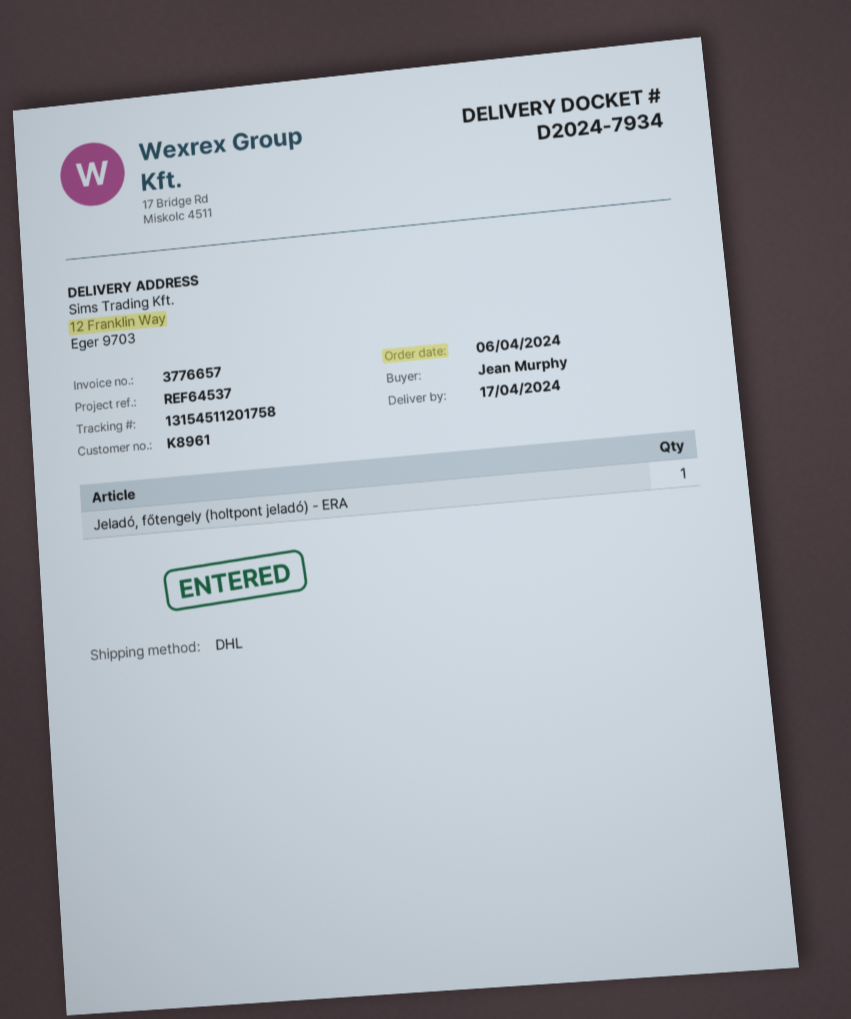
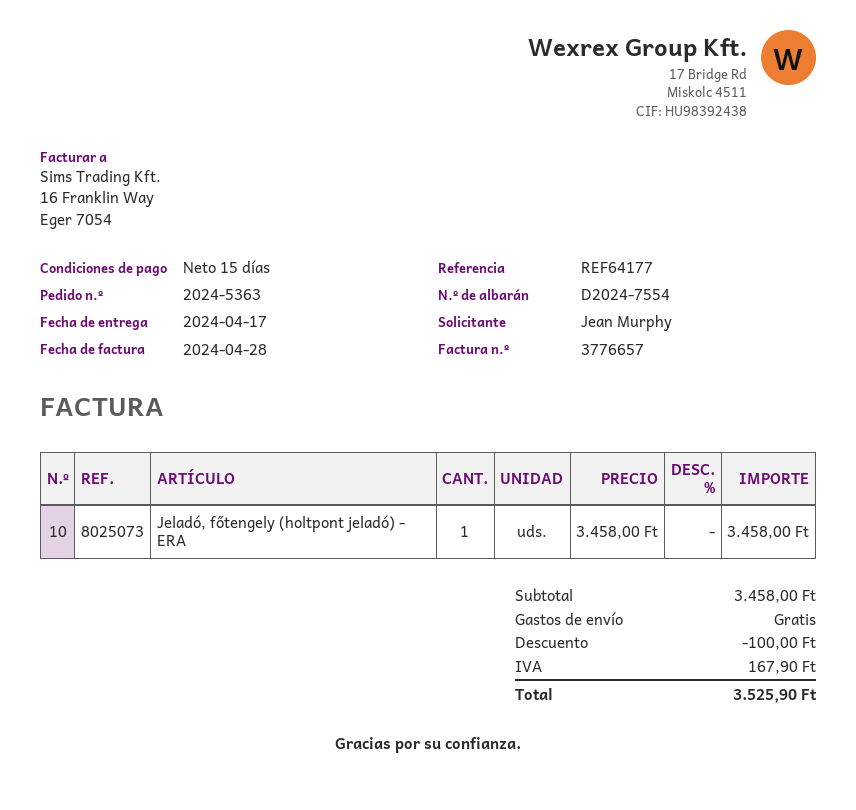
delivery note number: D2024-7934 -> D2024-7554
reference: REF64537 -> REF64177

